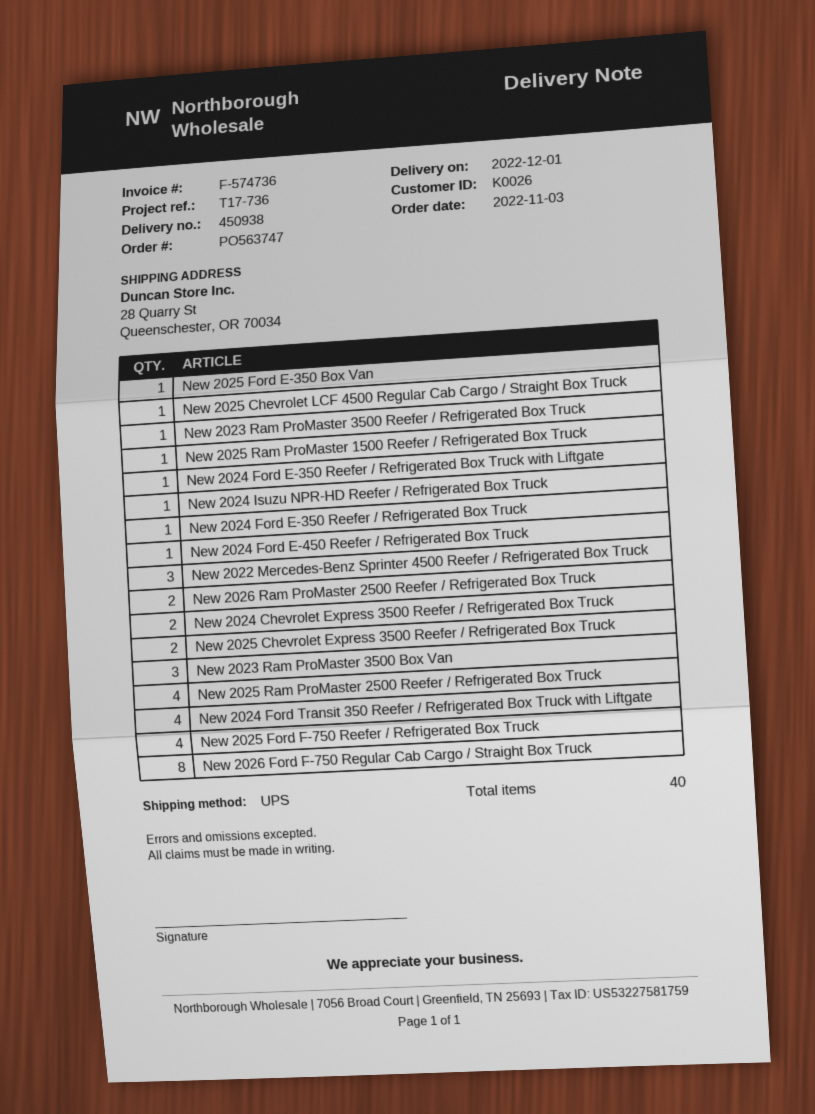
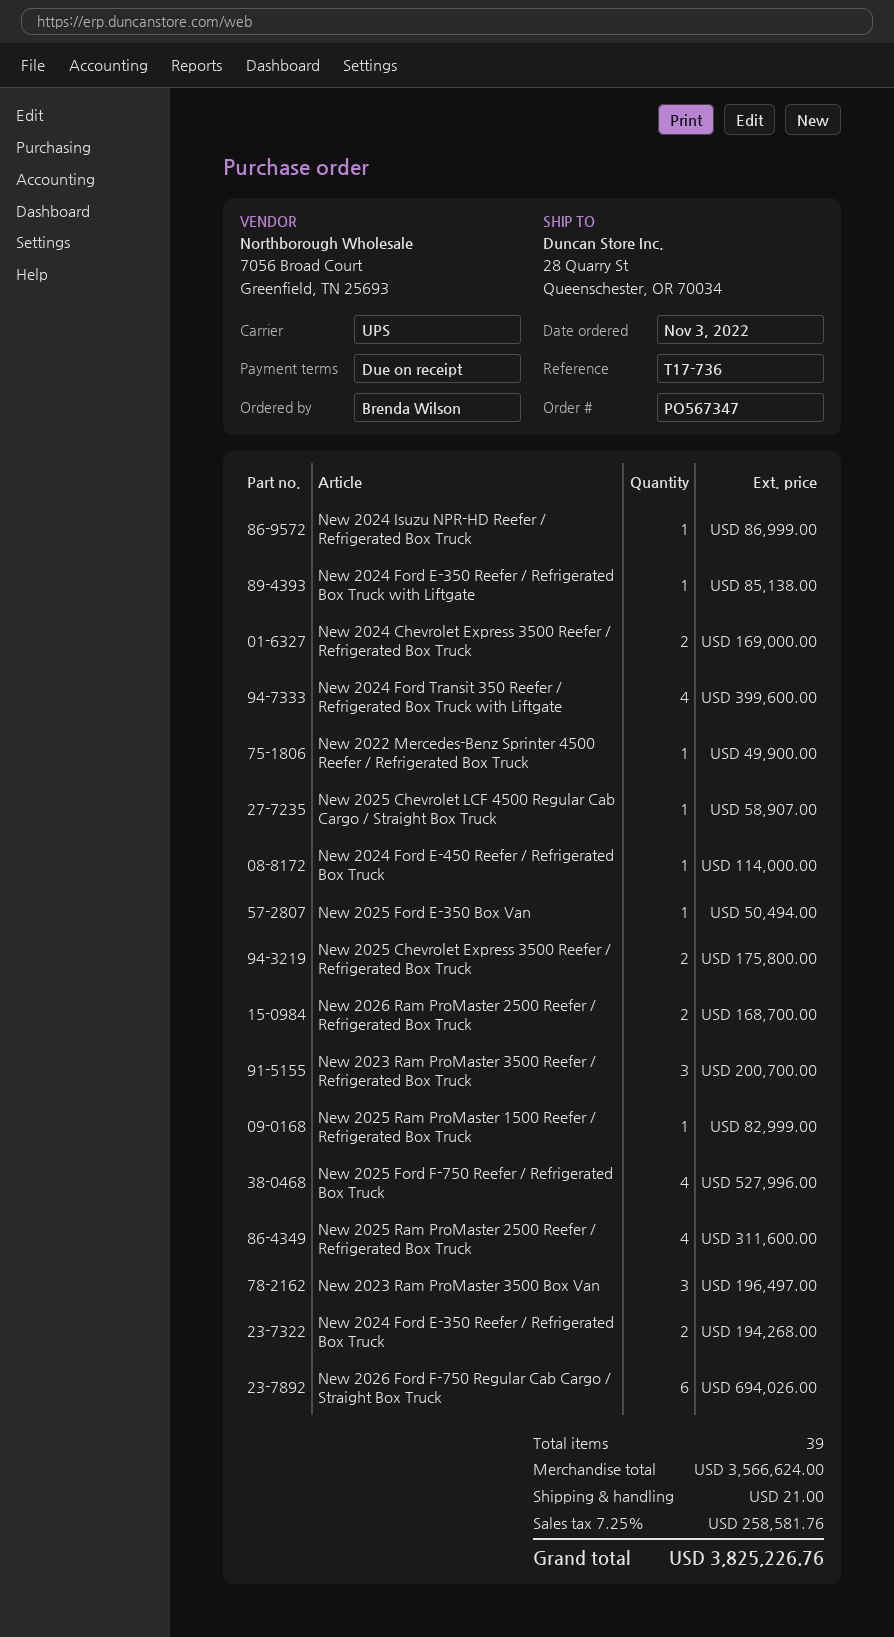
order number: PO563747 -> PO567347
New 2023 Ram ProMaster 3500 Reefer / Refrigerated Box Truck: 1 -> 3
New 2024 Ford E-350 Reefer / Refrigerated Box Truck: 1 -> 2
New 2022 Mercedes-Benz Sprinter 4500 Reefer / Refrigerated Box Truck: 3 -> 1
New 2026 Ford F-750 Regular Cab Cargo / Straight Box Truck: 8 -> 6
total quantity: 40 -> 39

